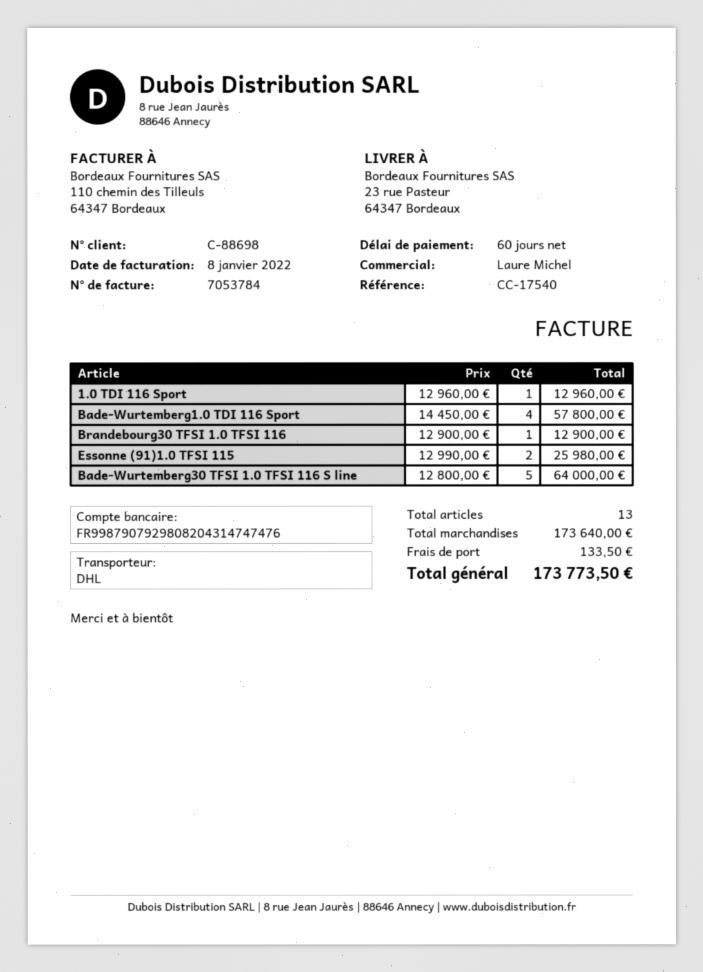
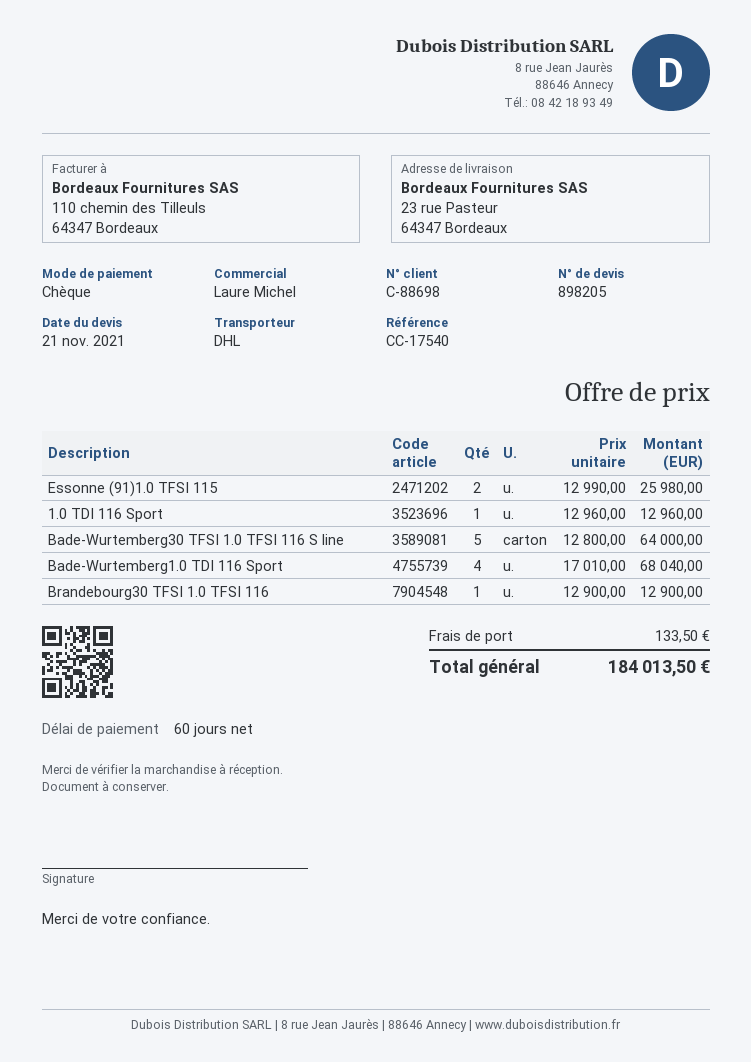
Bade-Wurtemberg1.0 TDI 116 Sport: 4 x 14450.00 = 57800.00 -> 4 x 17010.00 = 68040.00
total: 173773.50 -> 184013.50

